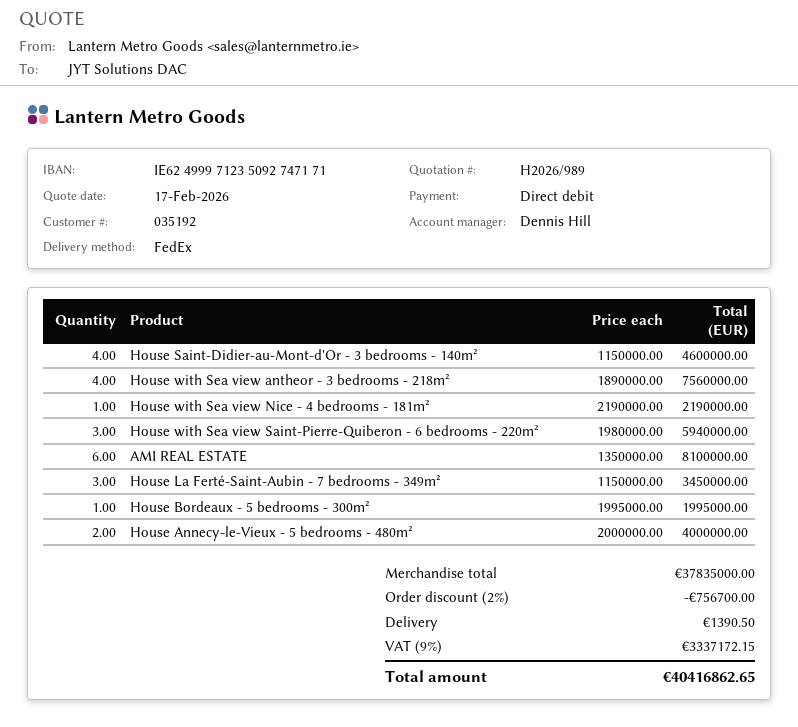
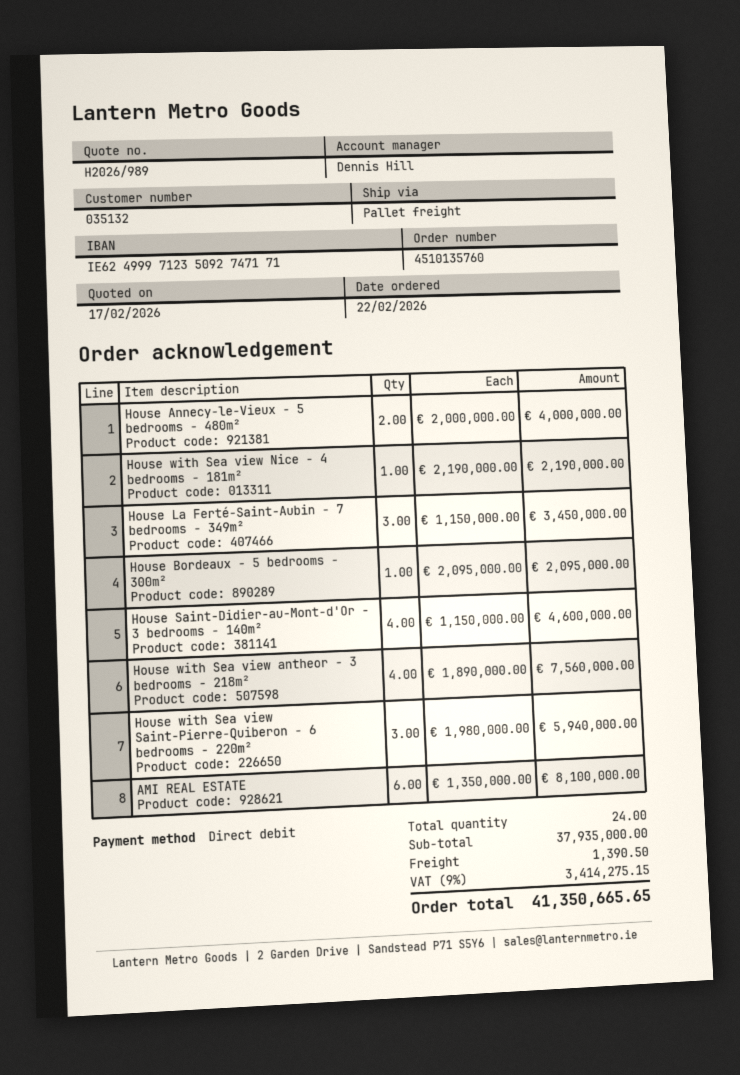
customer number: 035192 -> 035132
shipping method: FedEx -> pallet freight
House Bordeaux - 5 bedrooms - 300m²: 1 x 1995000.00 = 1995000.00 -> 1 x 2095000.00 = 2095000.00
subtotal: 37835000.00 -> 37935000.00
discount: 2% = 756700.00 -> none
tax: 9% = 3337172.15 -> 9% = 3414275.15
total: 40416862.65 -> 41350665.65

